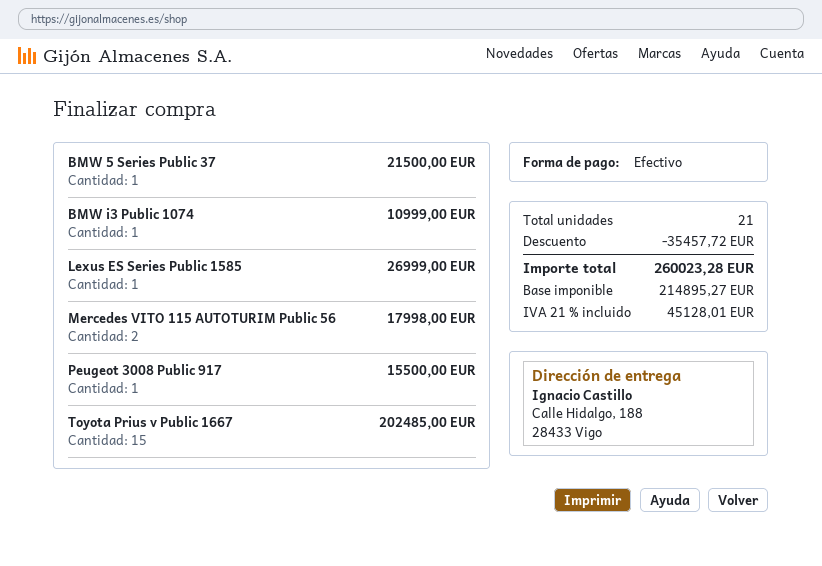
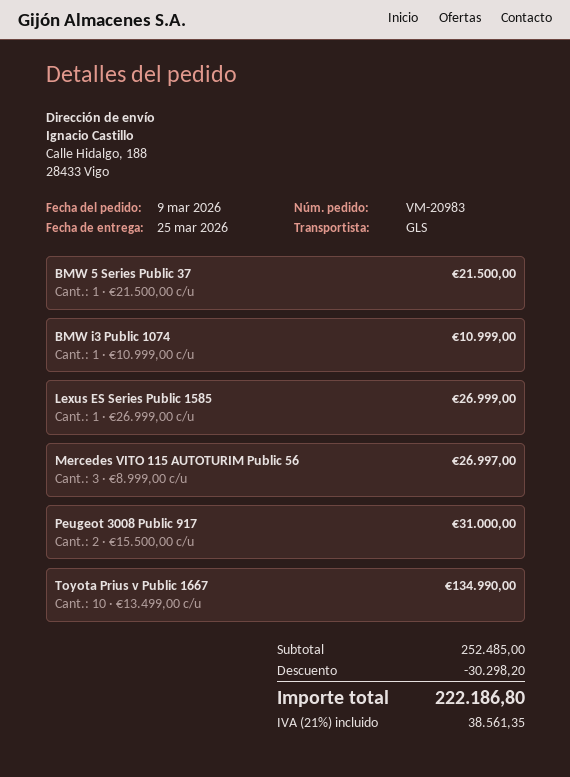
Mercedes VITO 115 AUTOTURIM Public 56: 2 for 17998.00 -> 3 for 26997.00
Peugeot 3008 Public 917: 1 for 15500.00 -> 2 for 31000.00
Toyota Prius v Public 1667: 15 for 202485.00 -> 10 for 134990.00
discount: 35457.72 -> 30298.20
tax: 21% = 45128.01 -> 21% = 38561.35
total: 260023.28 -> 222186.80

